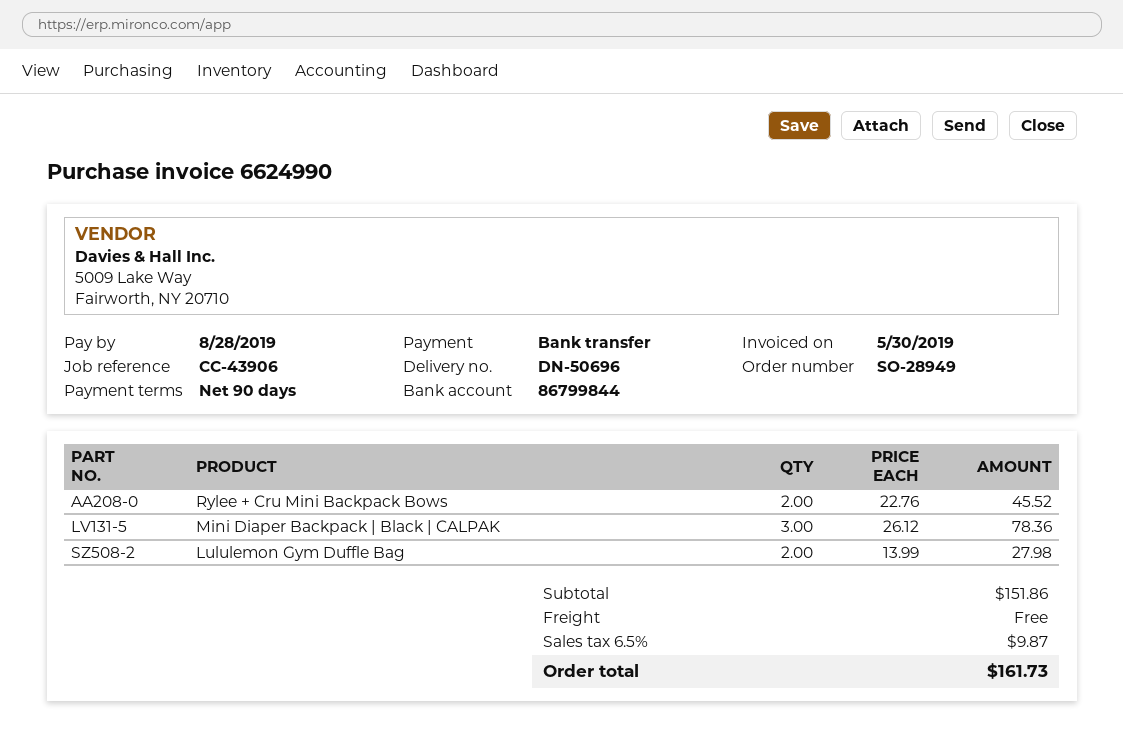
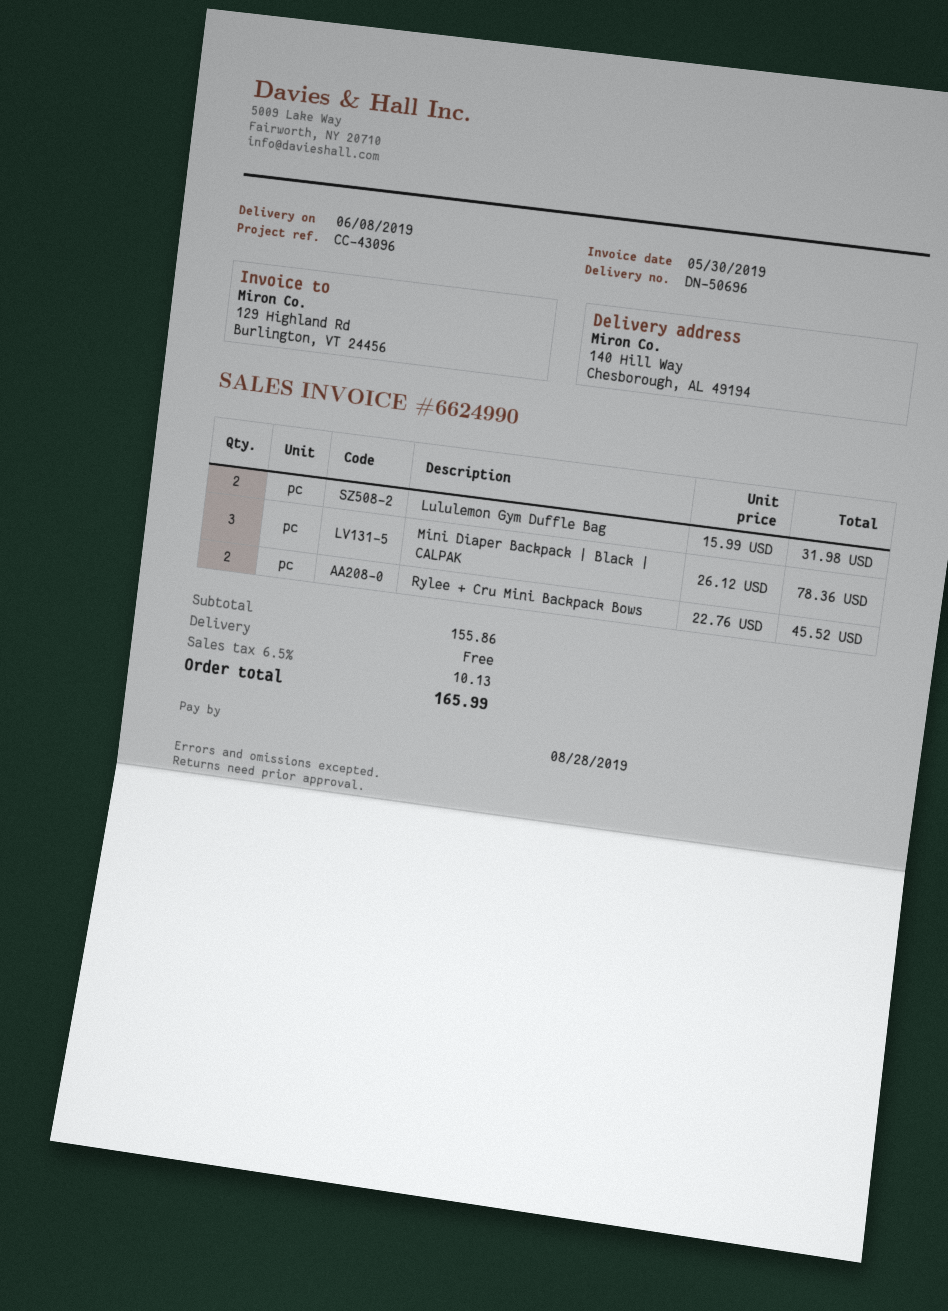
reference: CC-43906 -> CC-43096
Lululemon Gym Duffle Bag: 2 x 13.99 = 27.98 -> 2 x 15.99 = 31.98
subtotal: 151.86 -> 155.86
tax: 6.5% = 9.87 -> 6.5% = 10.13
total: 161.73 -> 165.99

